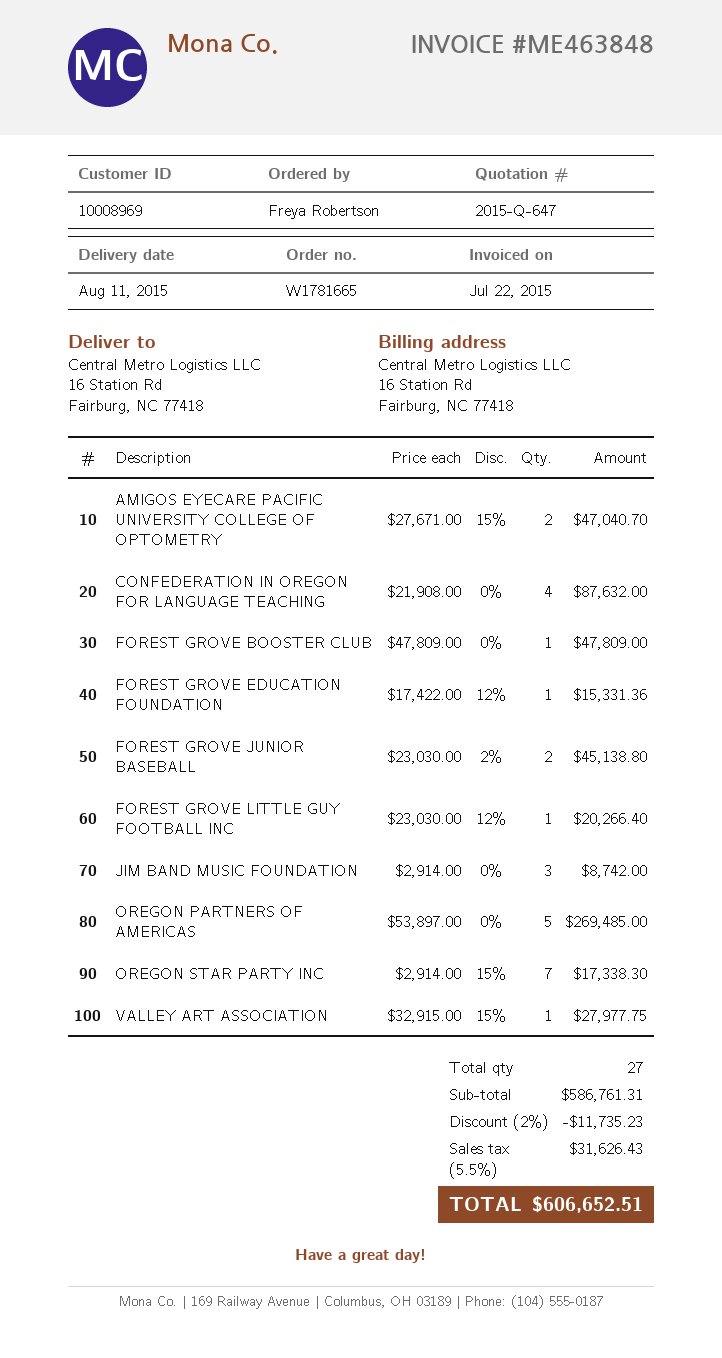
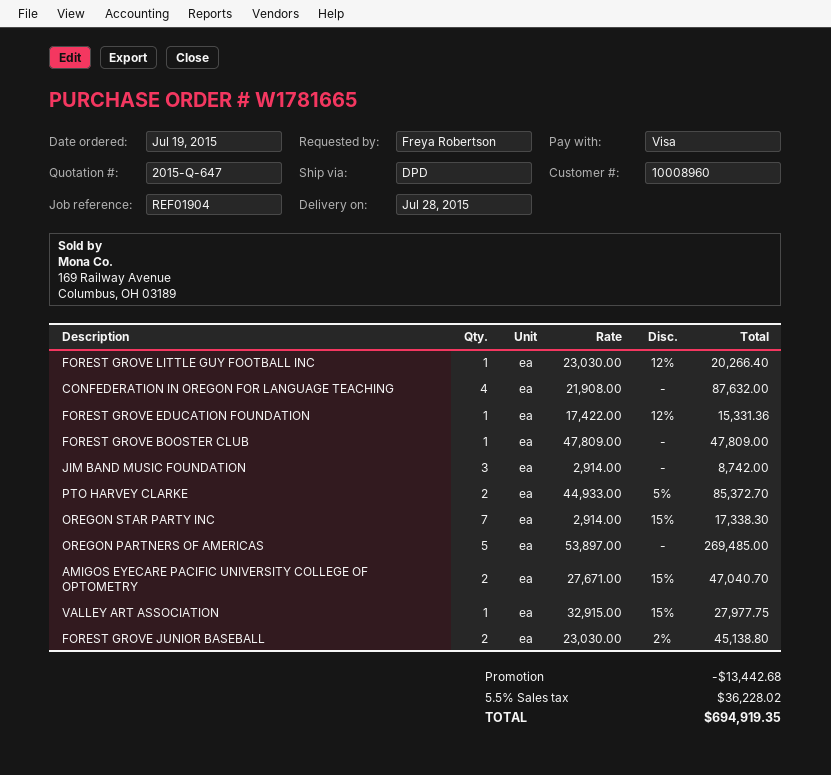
delivery date: 2015-08-11 -> 2015-07-28
customer number: 10008969 -> 10008960
PTO HARVEY CLARKE: none -> 2 x 44933.00 - 5% = 85372.70
discount: 11735.23 -> 13442.68
tax: 5.5% = 31626.43 -> 5.5% = 36228.02
total: 606652.51 -> 694919.35

